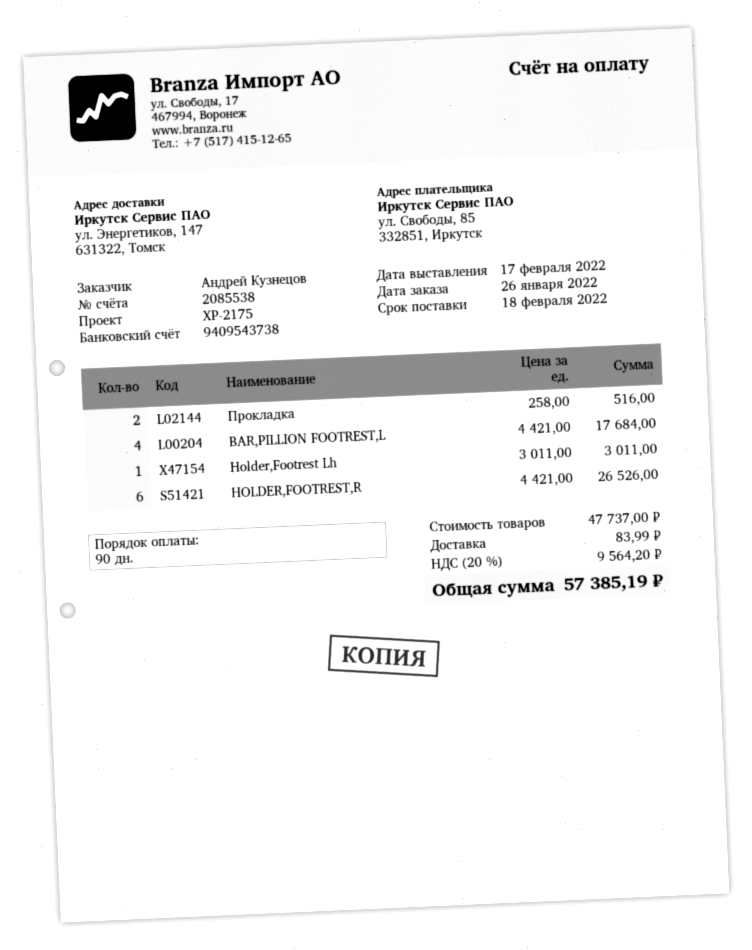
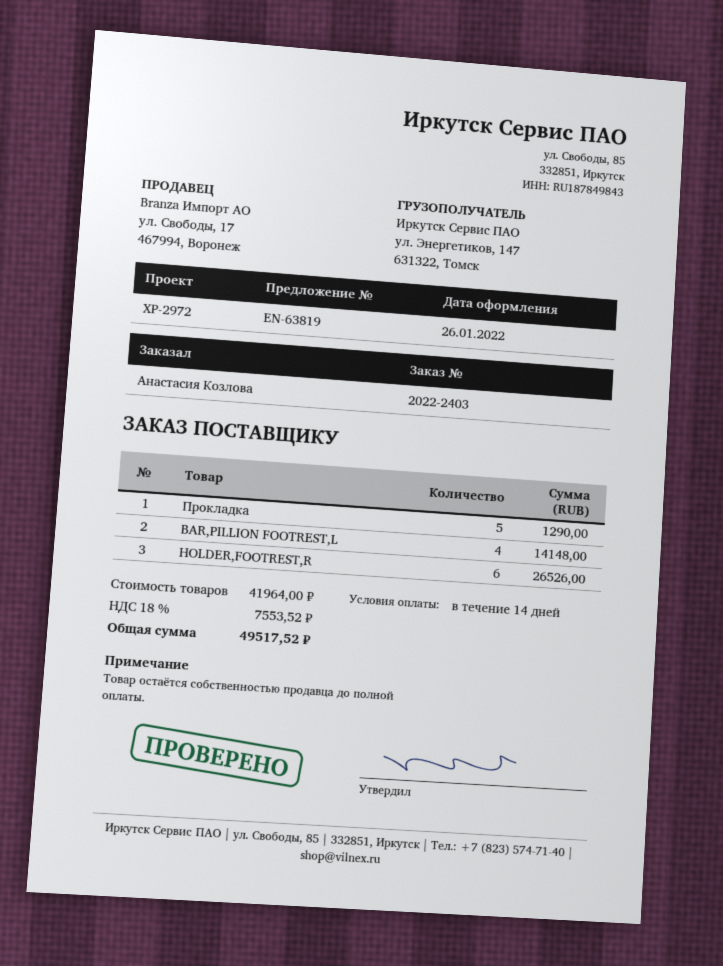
payment terms: 90 days -> 14 days
reference: XP-2175 -> XP-2972
ordered by: Андрей Кузнецов -> Анастасия Козлова
Прокладка: 2 for 516.00 -> 5 for 1290.00
BAR,PILLION FOOTREST,L: 4 for 17684.00 -> 4 for 14148.00
Holder,Footrest Lh: 1 for 3011.00 -> none
subtotal: 47737.00 -> 41964.00
shipping: 83.99 -> none
tax: 20% = 9564.20 -> 18% = 7553.52
total: 57385.19 -> 49517.52

